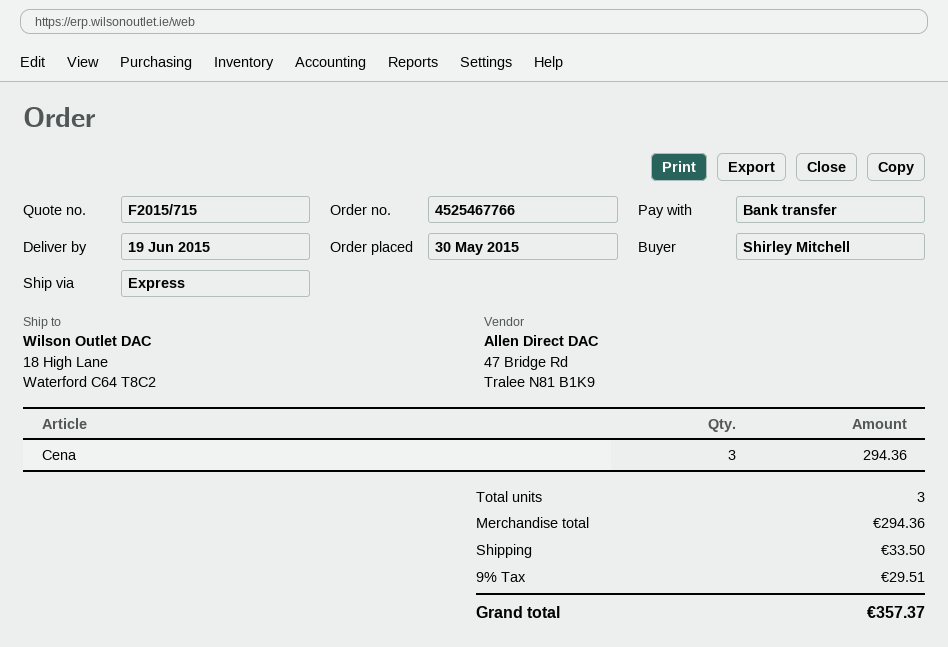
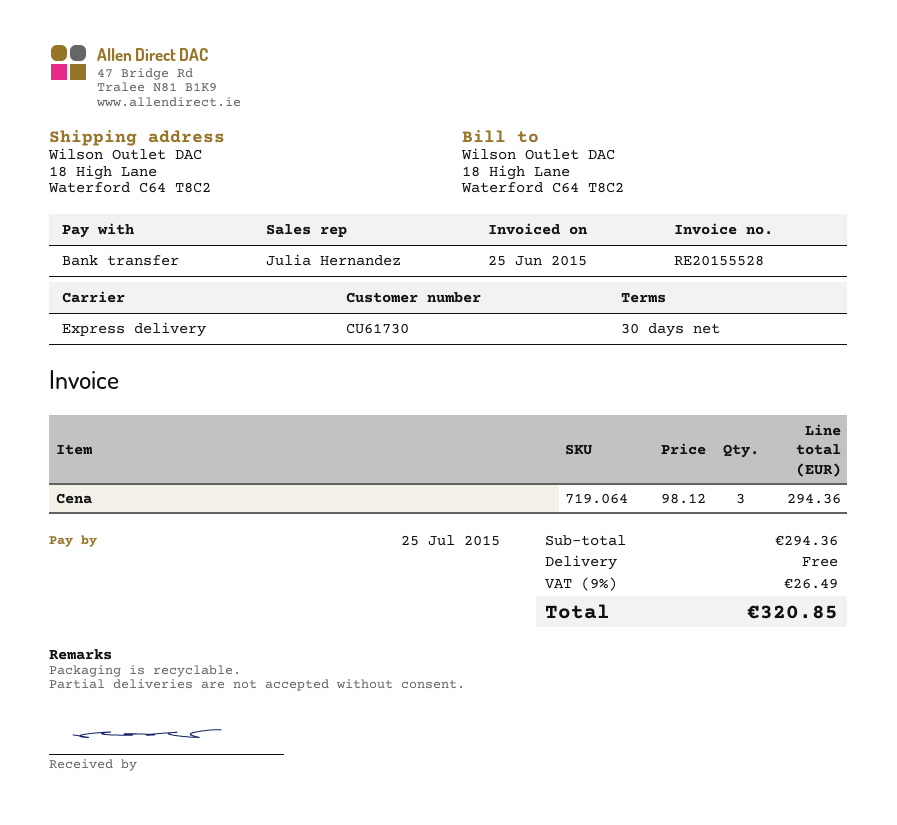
shipping: 33.50 -> 0.00
tax: 9% = 29.51 -> 9% = 26.49
total: 357.37 -> 320.85

